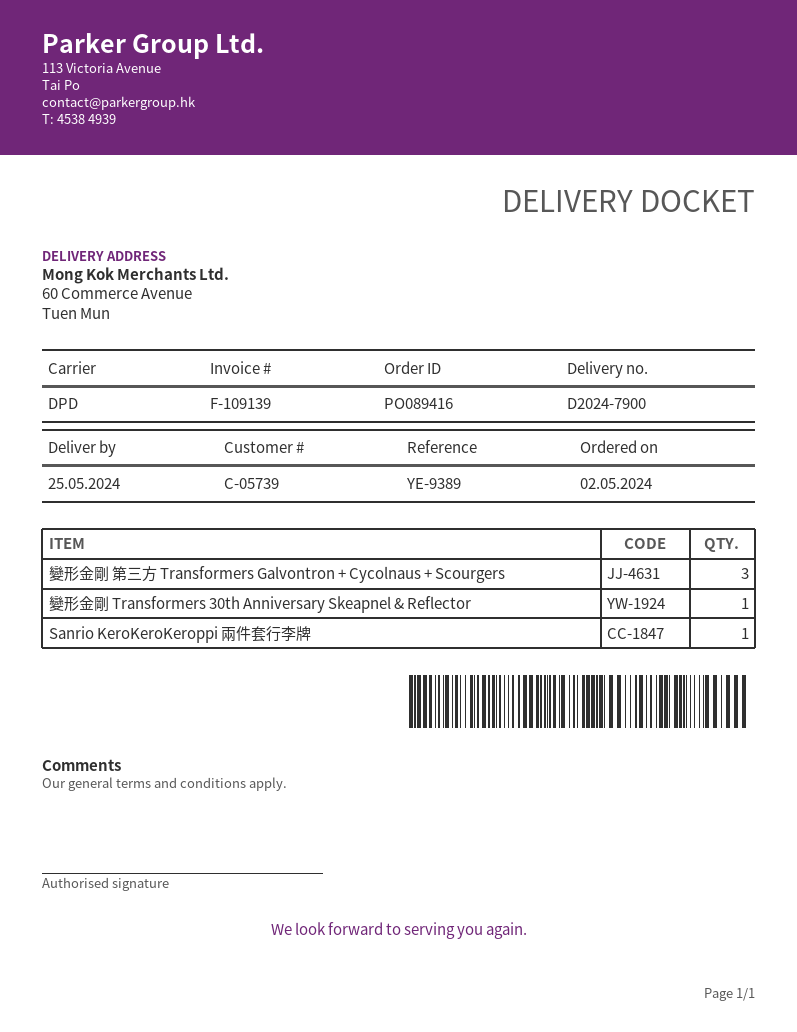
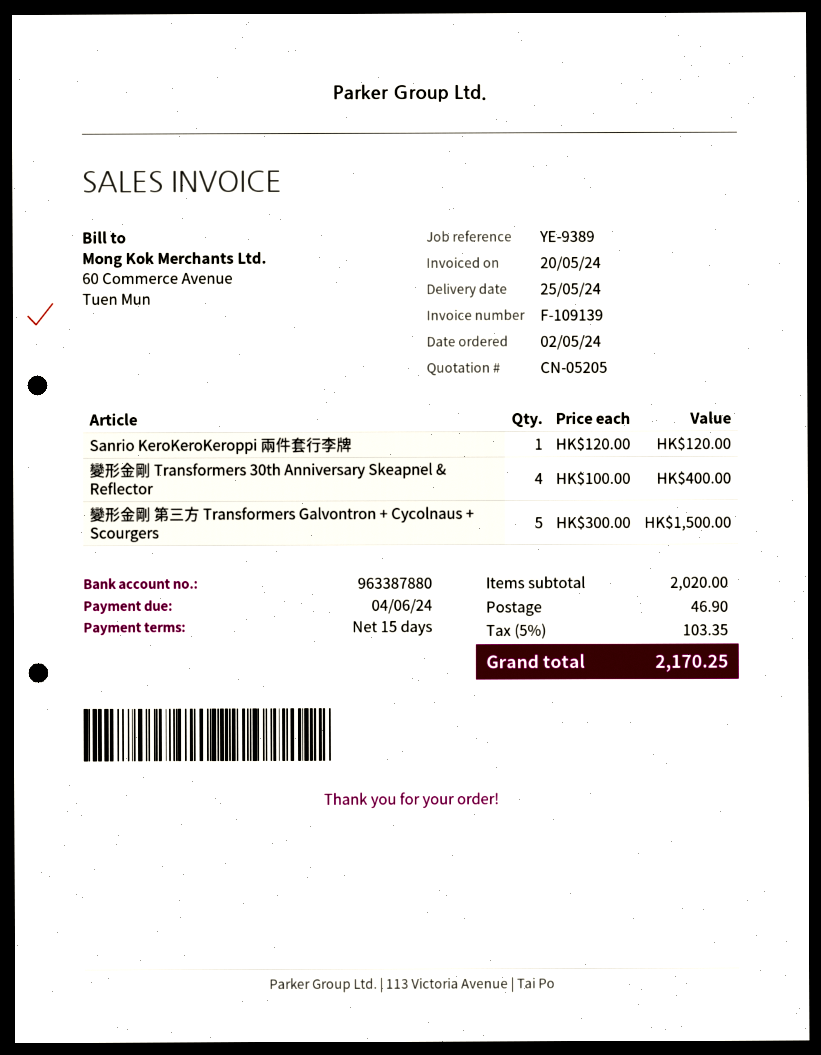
變形金剛 第三方 Transformers Galvontron + Cycolnaus + Scourgers: 3 -> 5
變形金剛 Transformers 30th Anniversary Skeapnel & Reflector: 1 -> 4

